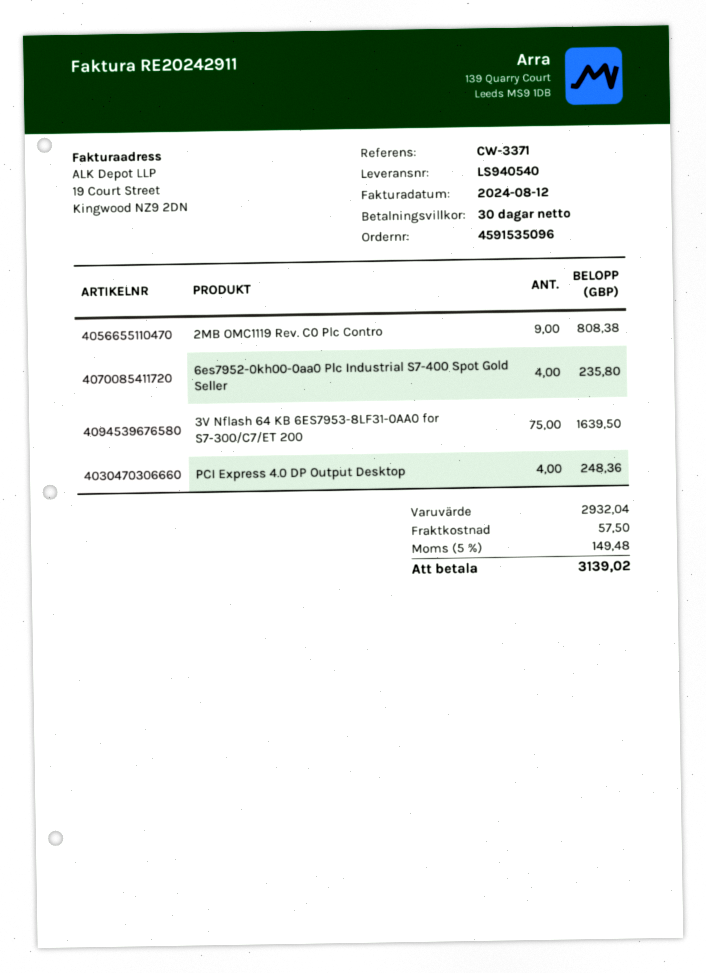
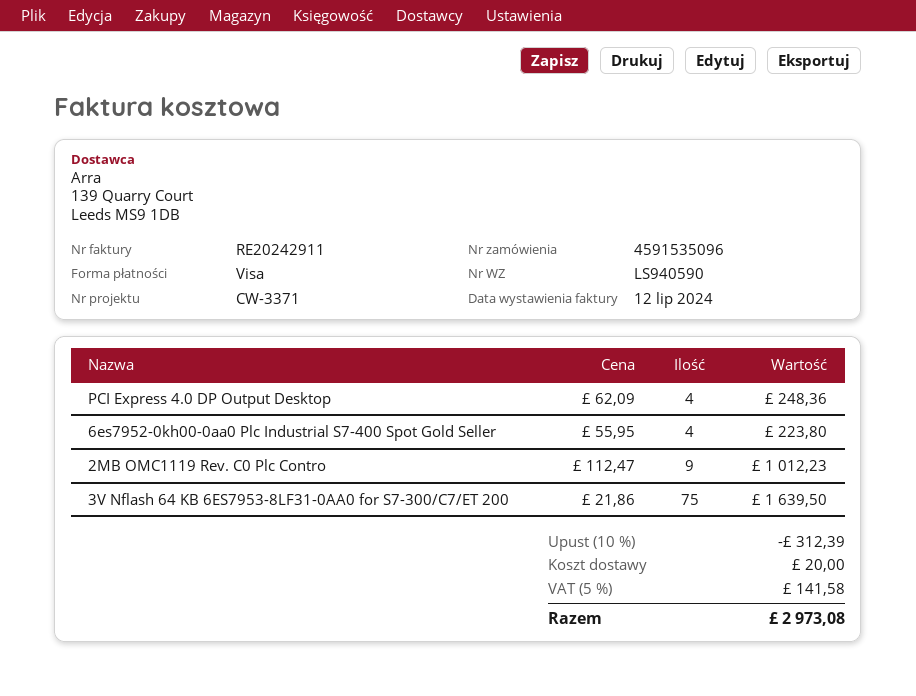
delivery note number: LS940540 -> LS940590
invoice date: 2024-08-12 -> 2024-07-12
2MB OMC1119 Rev. C0 Plc Contro: 9 for 808.38 -> 9 for 1012.23
6es7952-0kh00-0aa0 Plc Industrial S7-400 Spot Gold Seller: 4 for 235.80 -> 4 for 223.80
discount: none -> 10% = 312.39
shipping: 57.50 -> 20.00
tax: 5% = 149.48 -> 5% = 141.58
total: 3139.02 -> 2973.08

